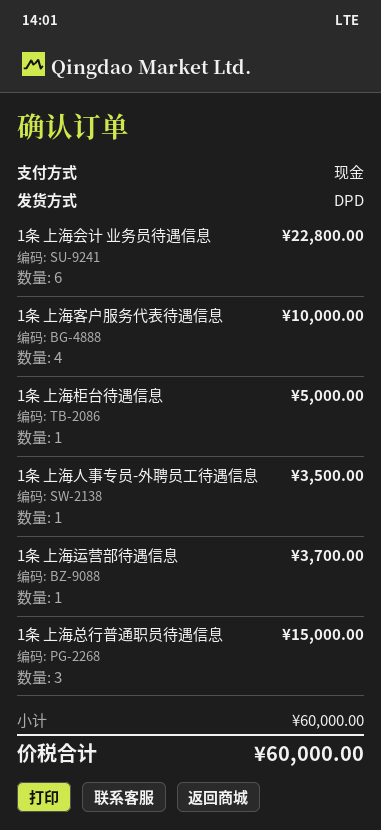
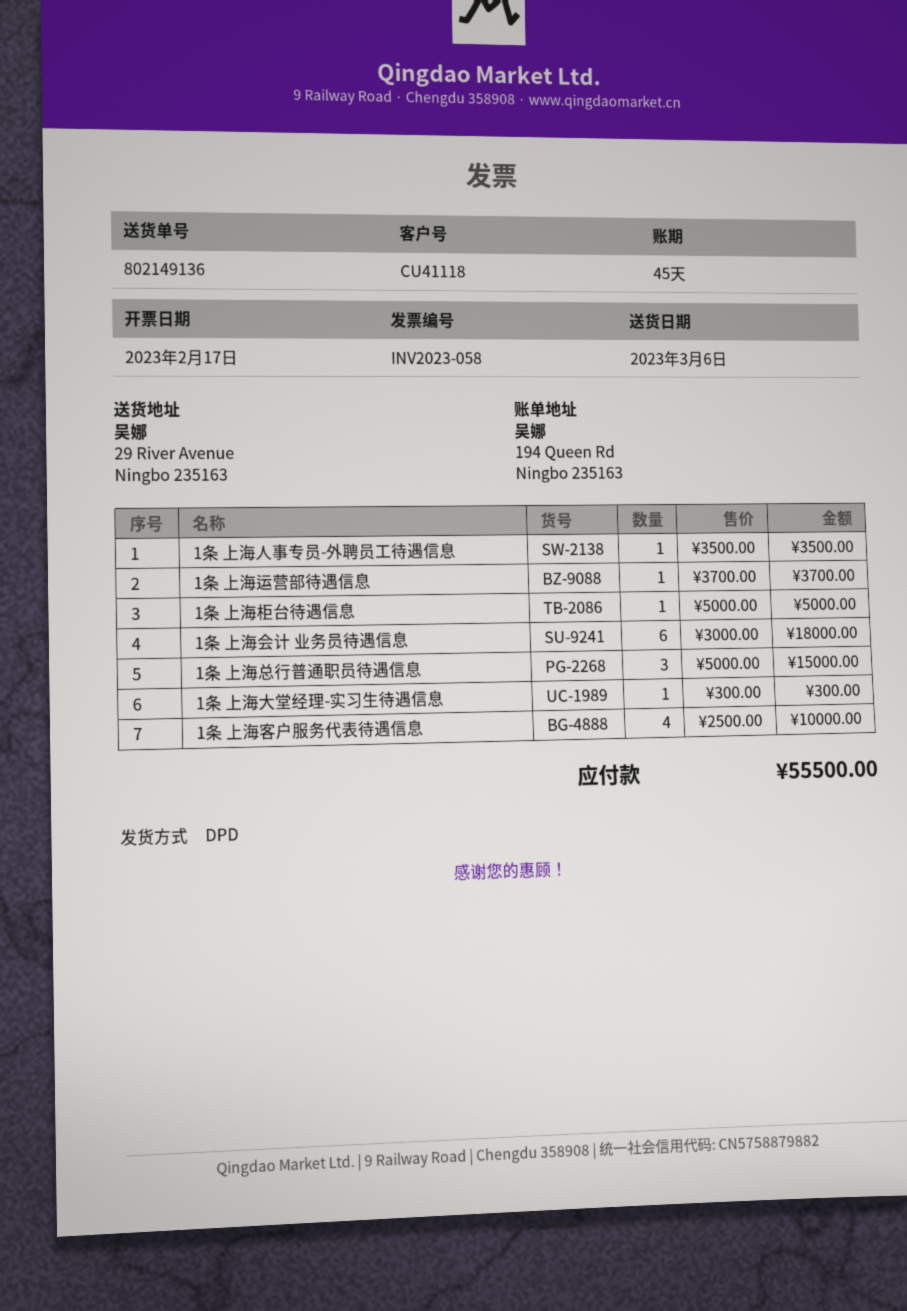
1条 上海会计 业务员待遇信息: 6 for 22800.00 -> 6 for 18000.00
1条 上海大堂经理-实习生待遇信息: none -> 1 for 300.00
total: 60000.00 -> 55500.00

